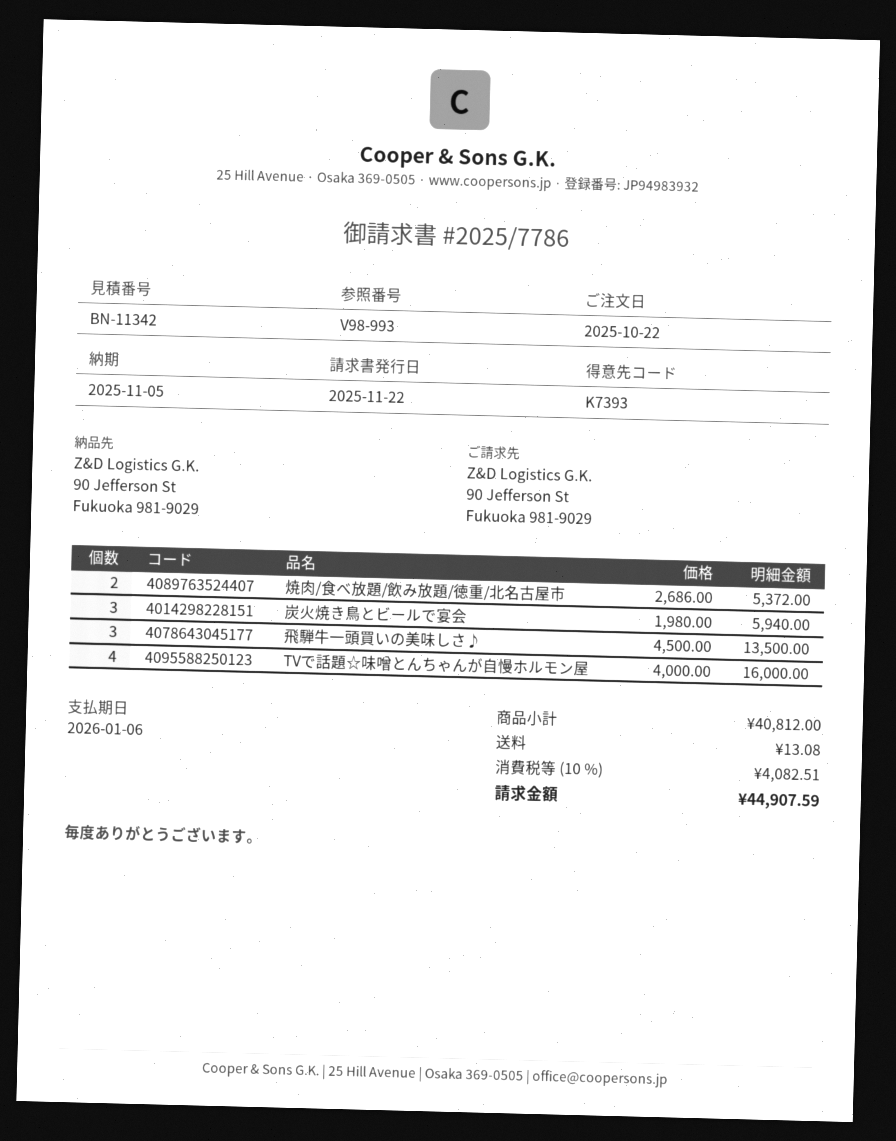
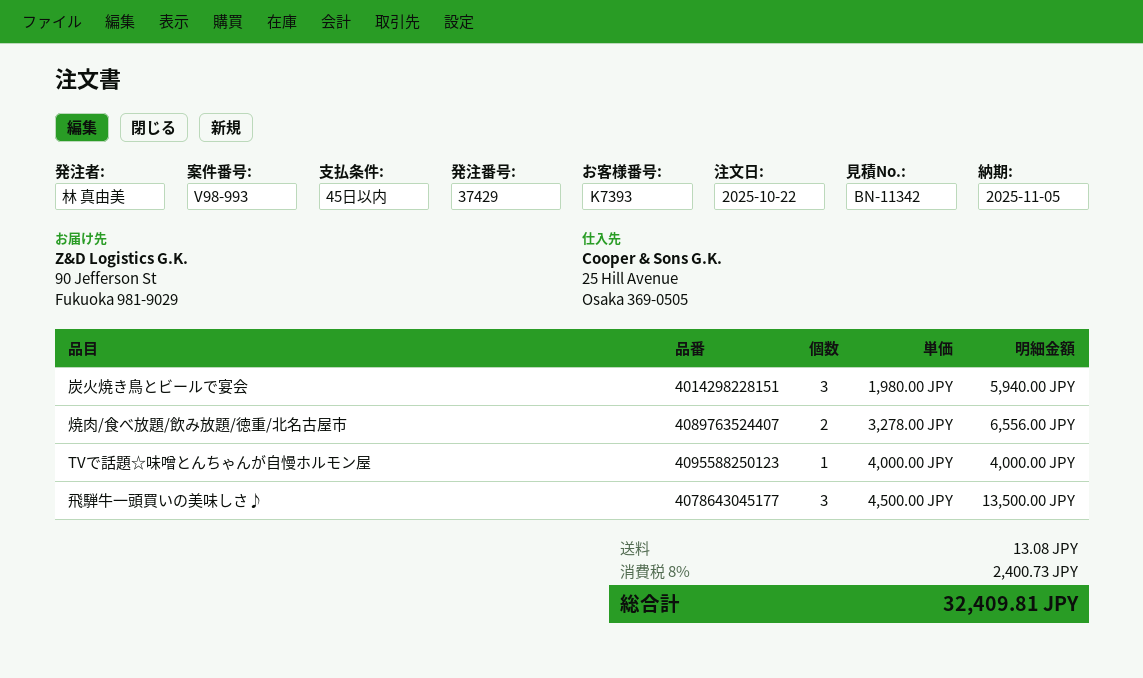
焼肉/食べ放題/飲み放題/徳重/北名古屋市: 2 x 2686.00 = 5372.00 -> 2 x 3278.00 = 6556.00
TVで話題☆味噌とんちゃんが自慢ホルモン屋: 4 x 4000.00 = 16000.00 -> 1 x 4000.00 = 4000.00
tax: 10% = 4082.51 -> 8% = 2400.73
total: 44907.59 -> 32409.81

